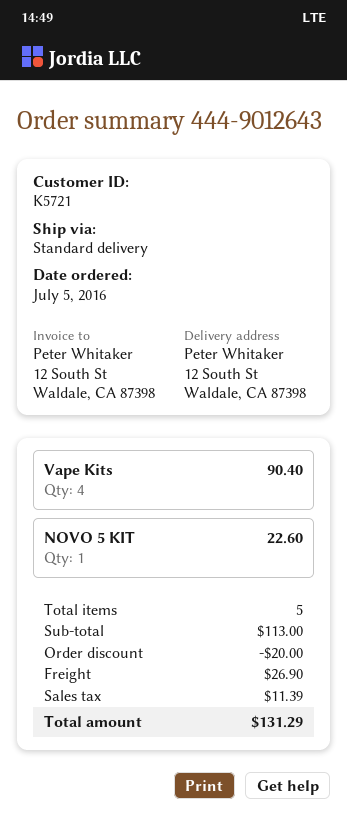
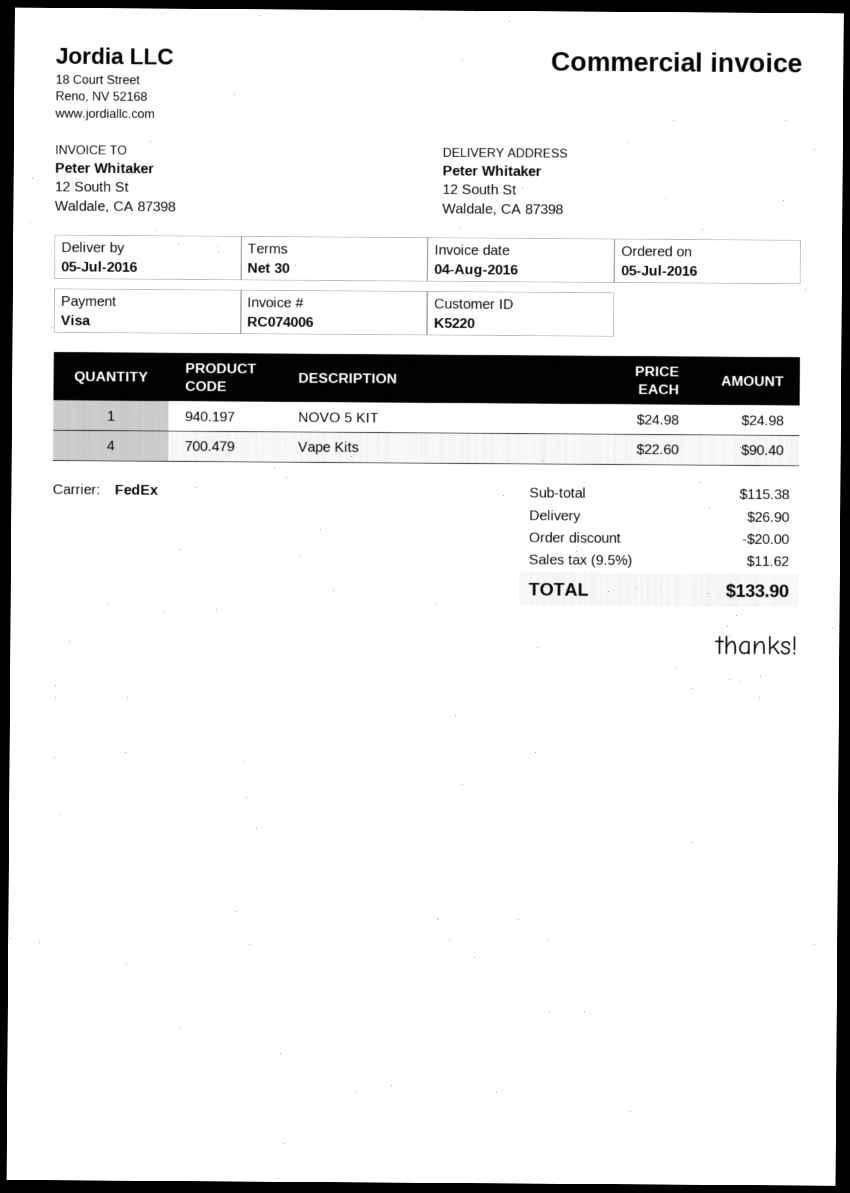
customer number: K5721 -> K5220
shipping method: standard -> FedEx
NOVO 5 KIT: 1 for 22.60 -> 1 for 24.98
subtotal: 113.00 -> 115.38
tax: 11.39 -> 11.62
total: 131.29 -> 133.90

